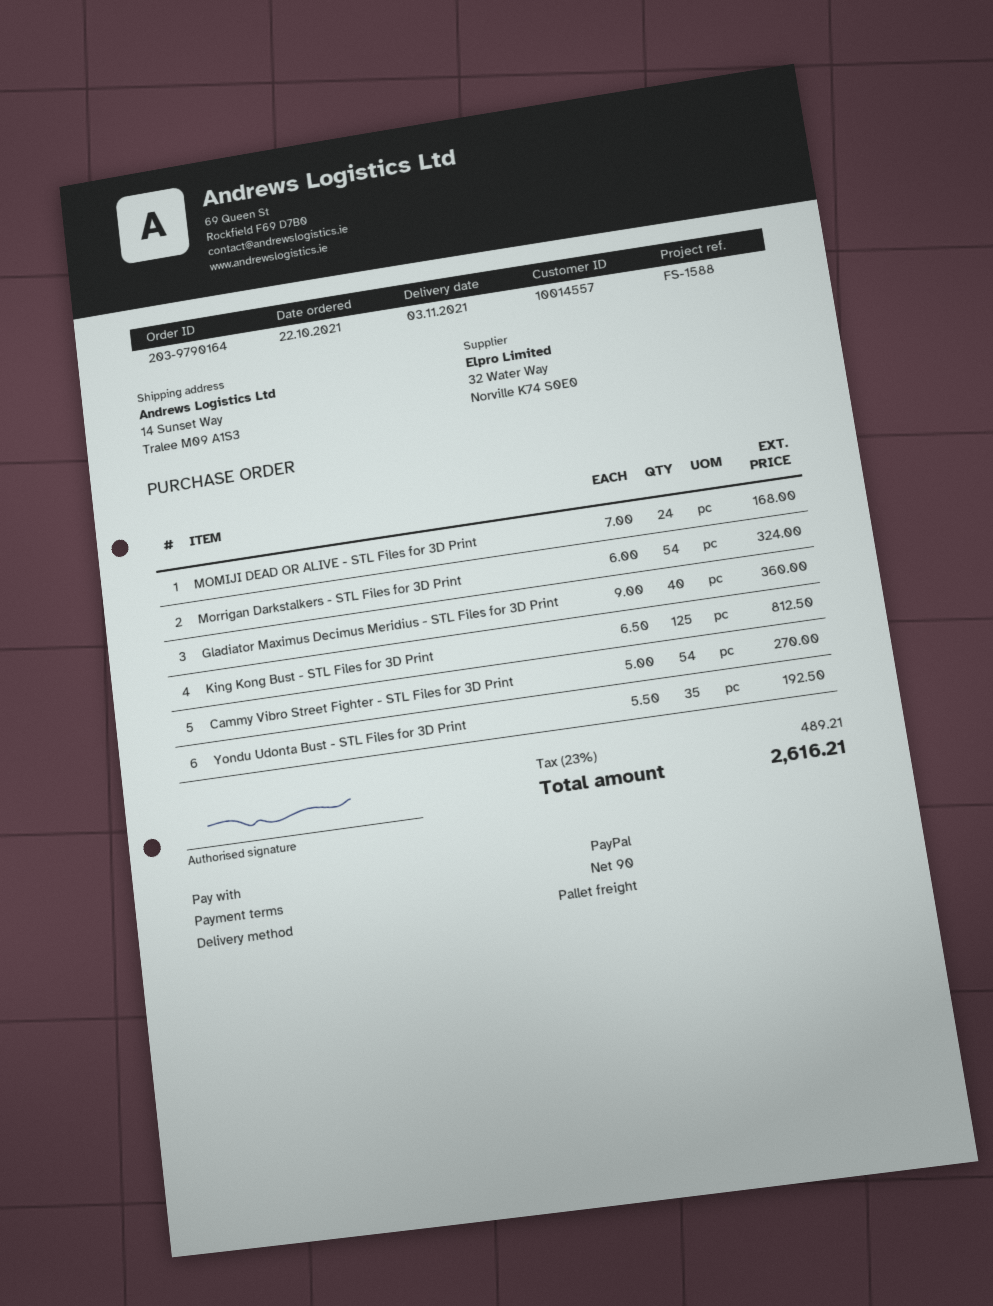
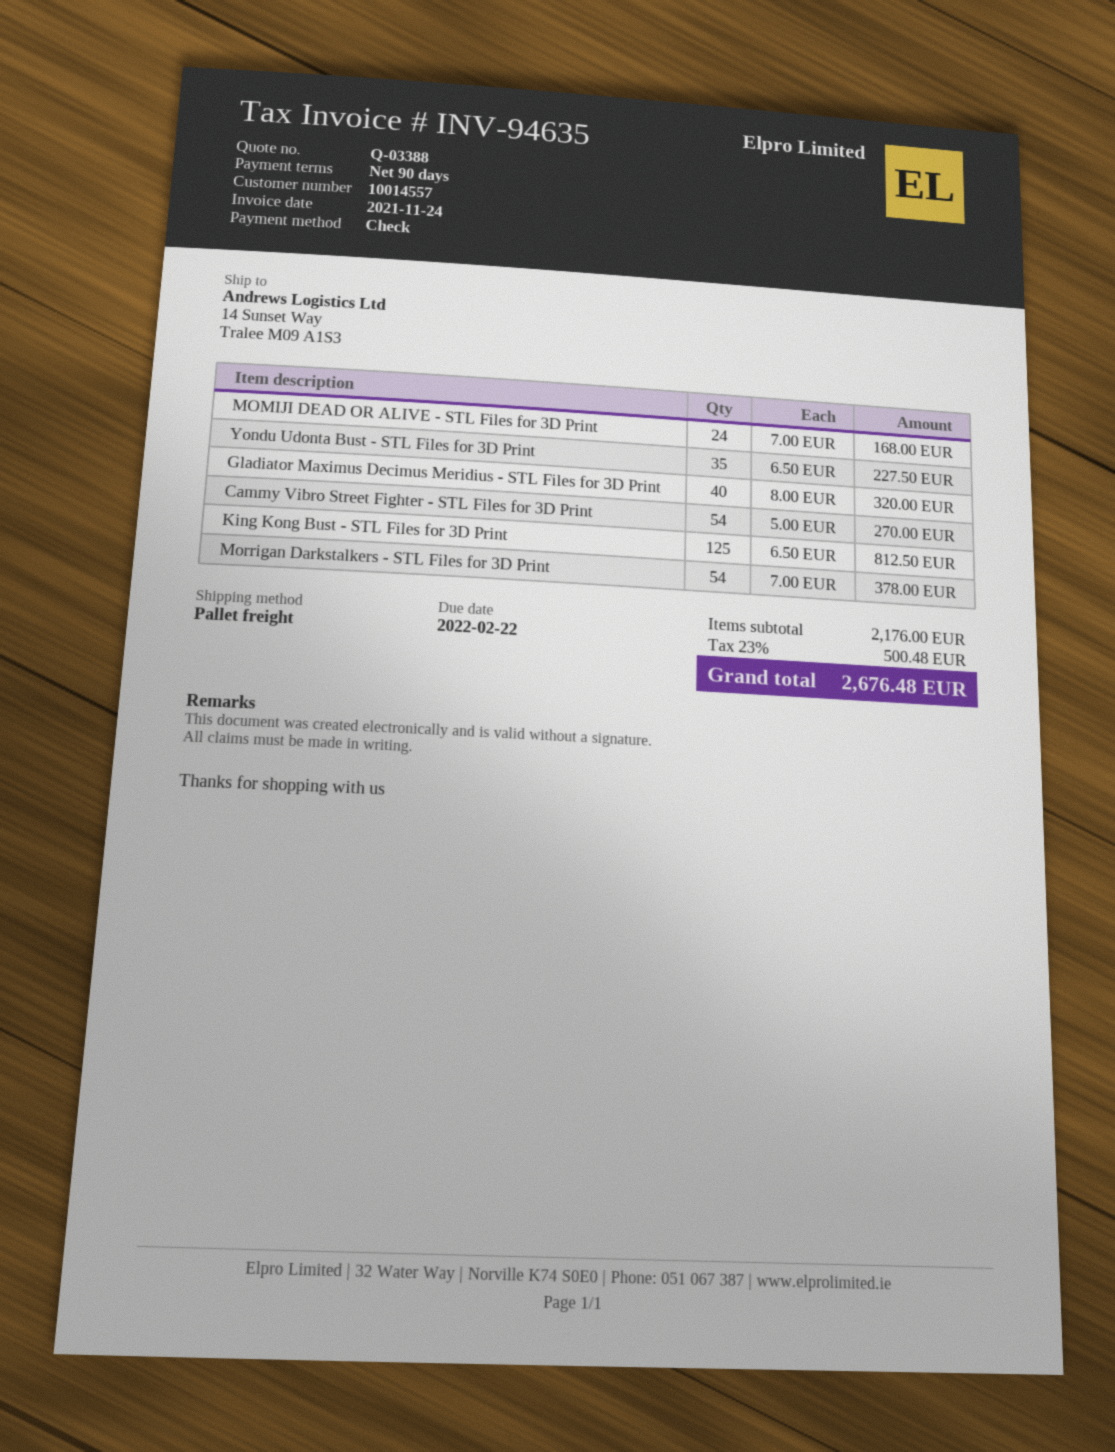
payment method: PayPal -> cheque
Morrigan Darkstalkers - STL Files for 3D Print: 54 x 6.00 = 324.00 -> 54 x 7.00 = 378.00
Gladiator Maximus Decimus Meridius - STL Files for 3D Print: 40 x 9.00 = 360.00 -> 40 x 8.00 = 320.00
Yondu Udonta Bust - STL Files for 3D Print: 35 x 5.50 = 192.50 -> 35 x 6.50 = 227.50
tax: 23% = 489.21 -> 23% = 500.48
total: 2616.21 -> 2676.48

